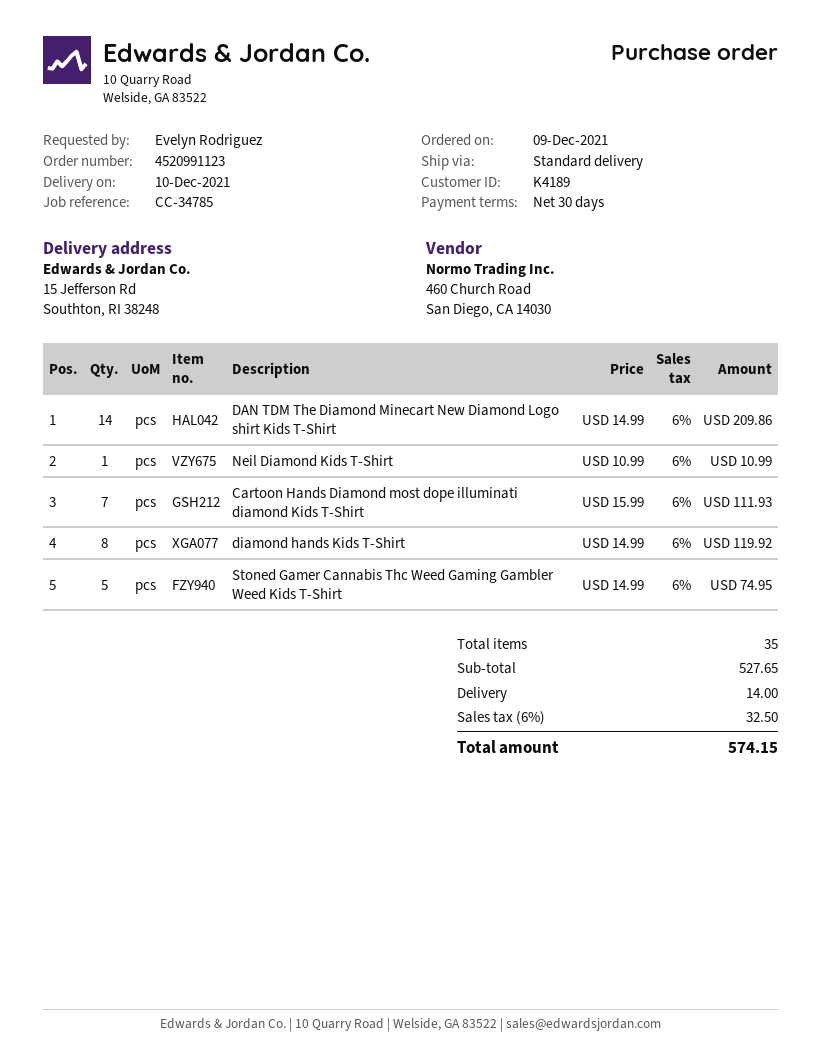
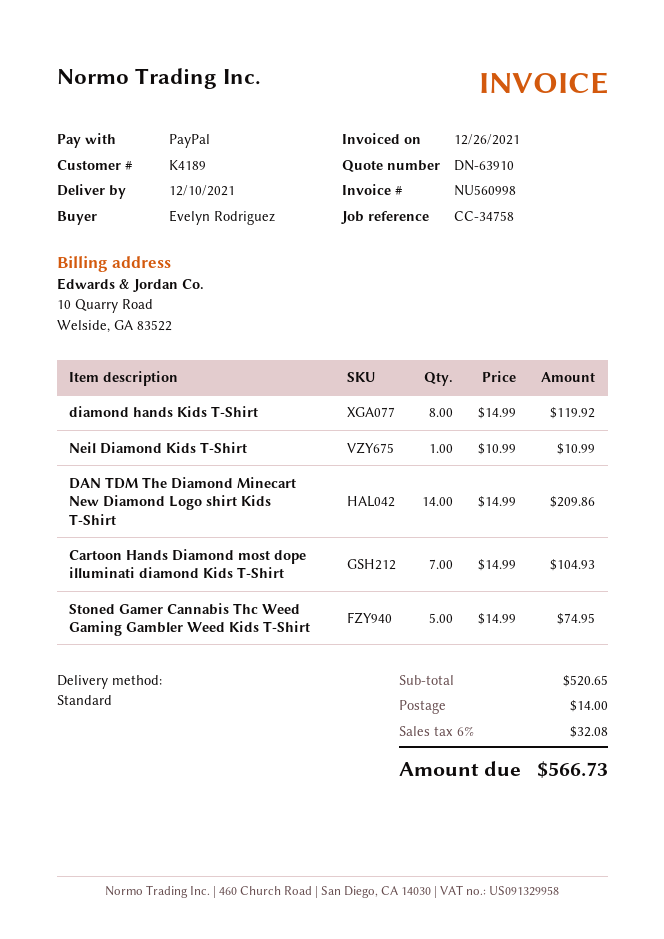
reference: CC-34785 -> CC-34758
Cartoon Hands Diamond most dope illuminati diamond Kids T-Shirt: 7 x 15.99 = 111.93 -> 7 x 14.99 = 104.93
subtotal: 527.65 -> 520.65
tax: 6% = 32.50 -> 6% = 32.08
total: 574.15 -> 566.73

